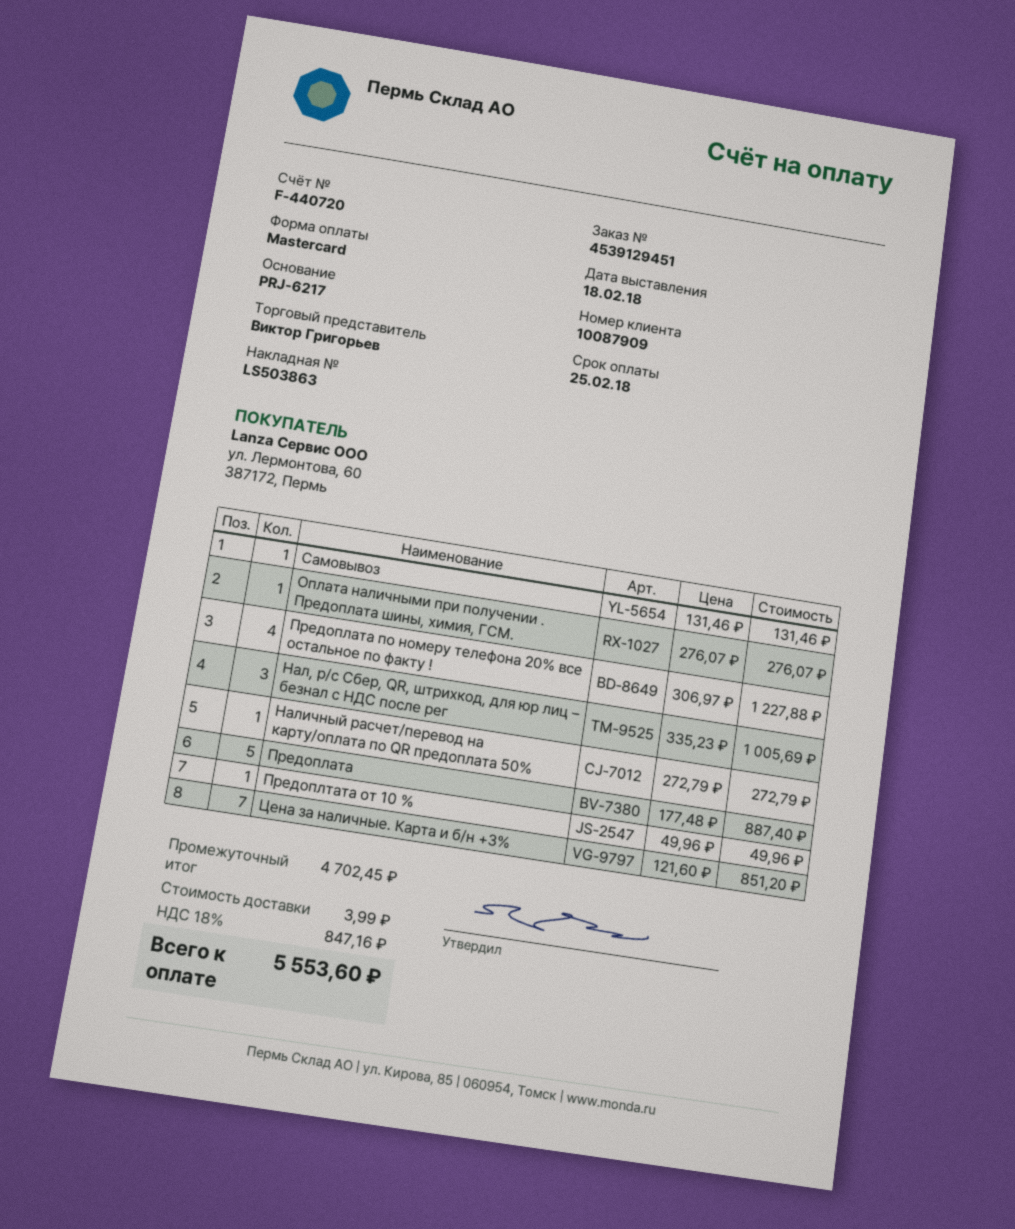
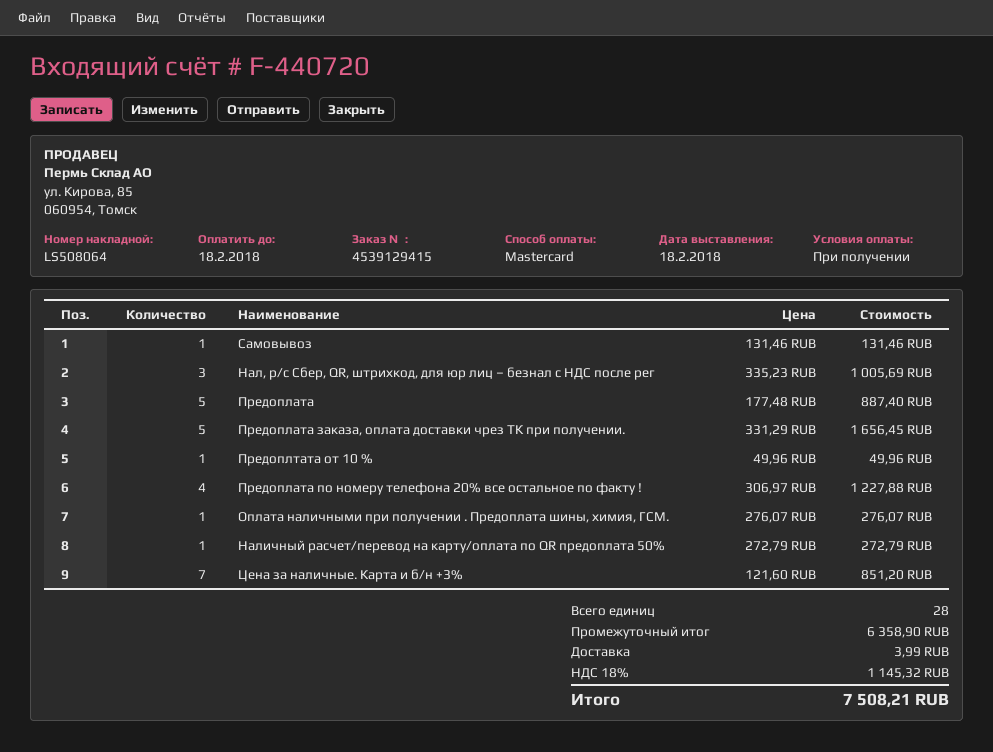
order number: 4539129451 -> 4539129415
delivery note number: LS503863 -> LS508064
due date: 2018-02-25 -> 2018-02-18
Предоплата заказа, оплата доставки чрез ТК при получении.: none -> 5 x 331.29 = 1656.45
subtotal: 4702.45 -> 6358.90
tax: 18% = 847.16 -> 18% = 1145.32
total: 5553.60 -> 7508.21

